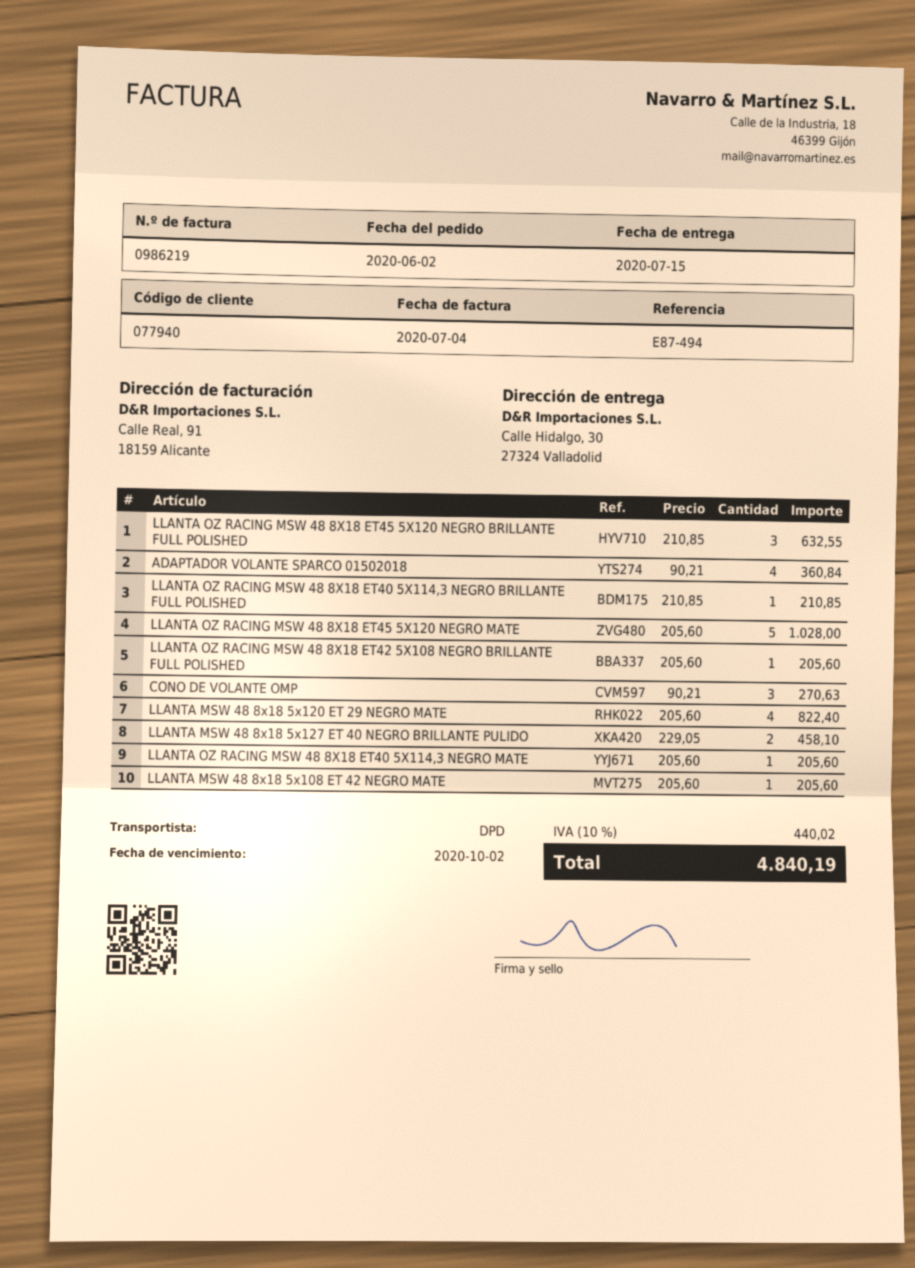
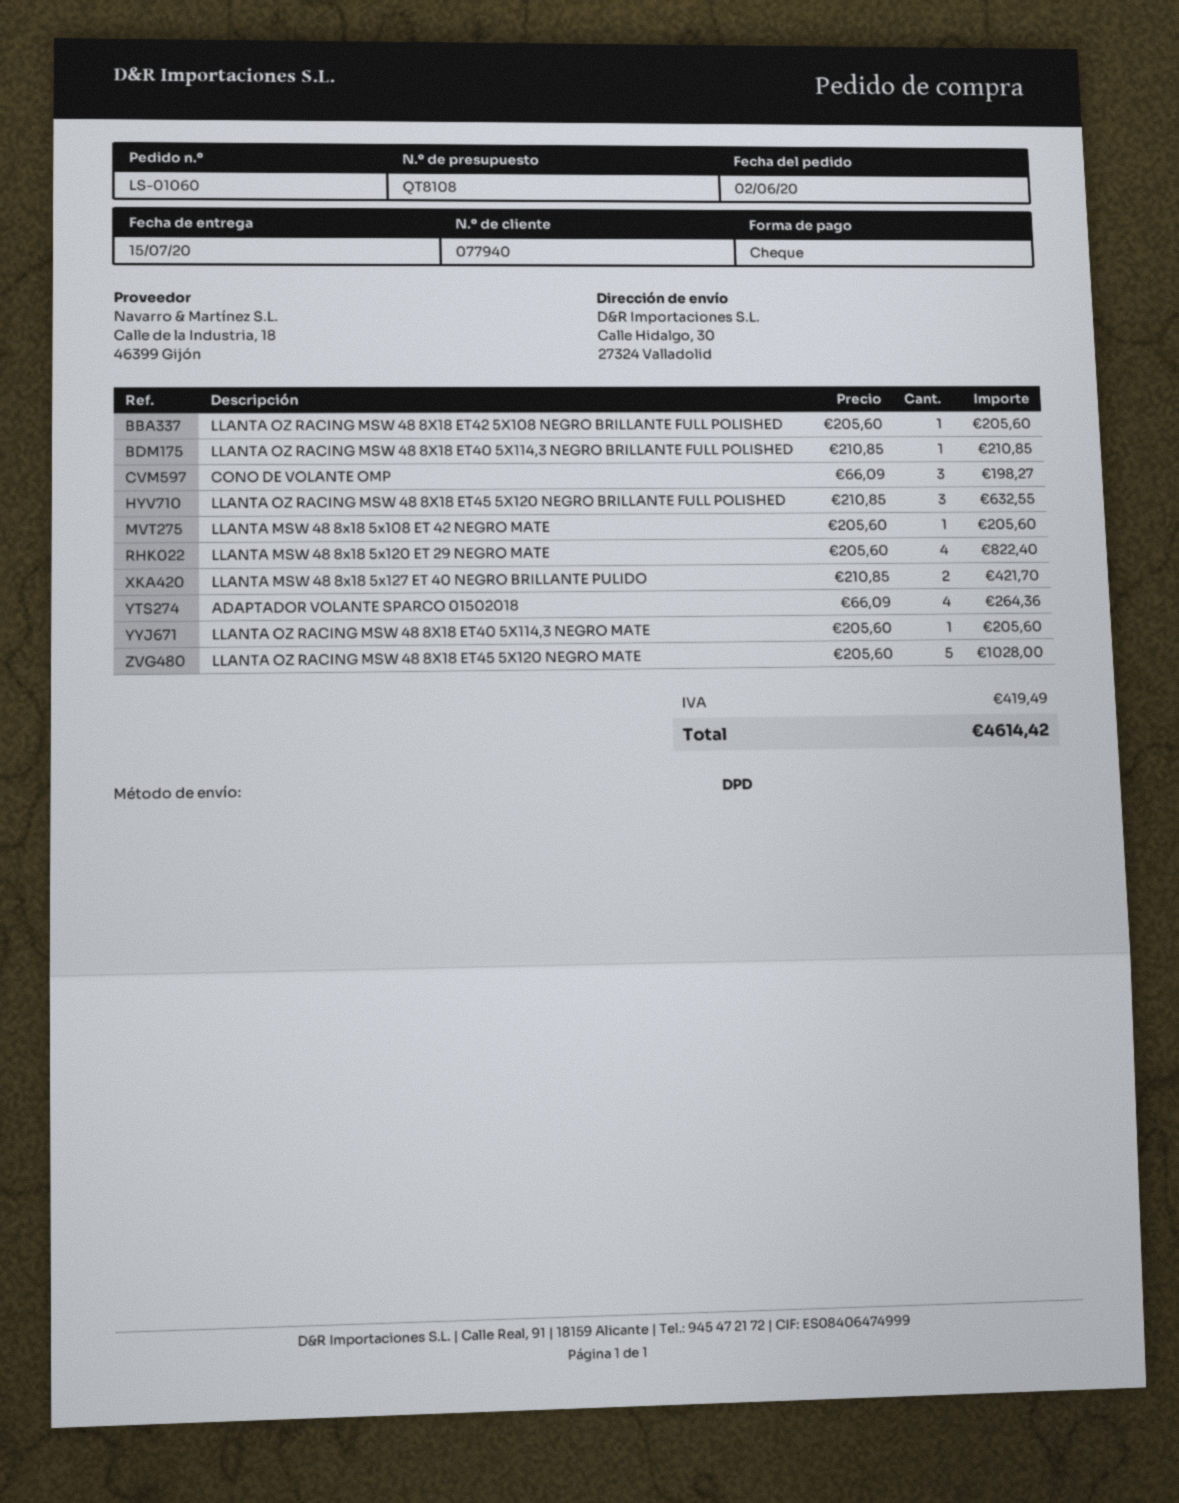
ADAPTADOR VOLANTE SPARCO 01502018: 4 x 90.21 = 360.84 -> 4 x 66.09 = 264.36
CONO DE VOLANTE OMP: 3 x 90.21 = 270.63 -> 3 x 66.09 = 198.27
LLANTA MSW 48 8x18 5x127 ET 40 NEGRO BRILLANTE PULIDO: 2 x 229.05 = 458.10 -> 2 x 210.85 = 421.70
tax: 440.02 -> 419.49
total: 4840.19 -> 4614.42

